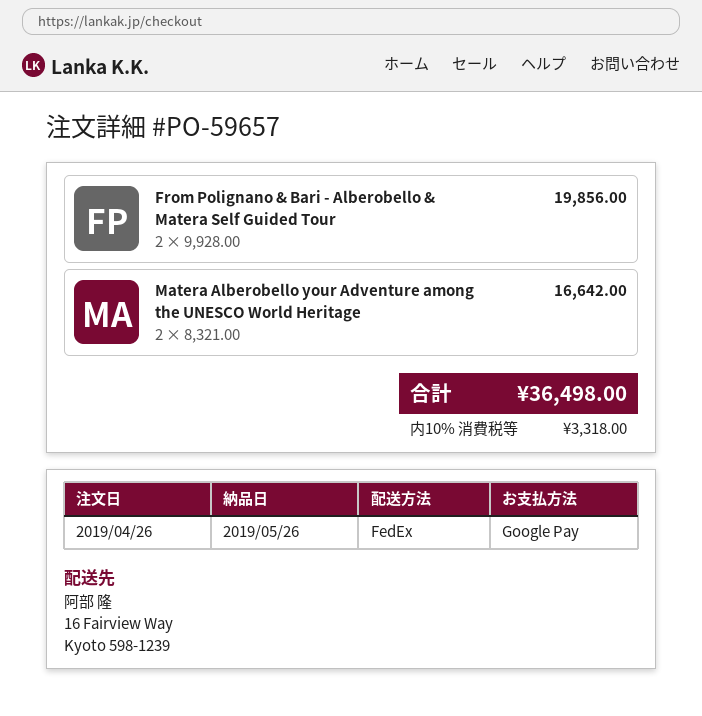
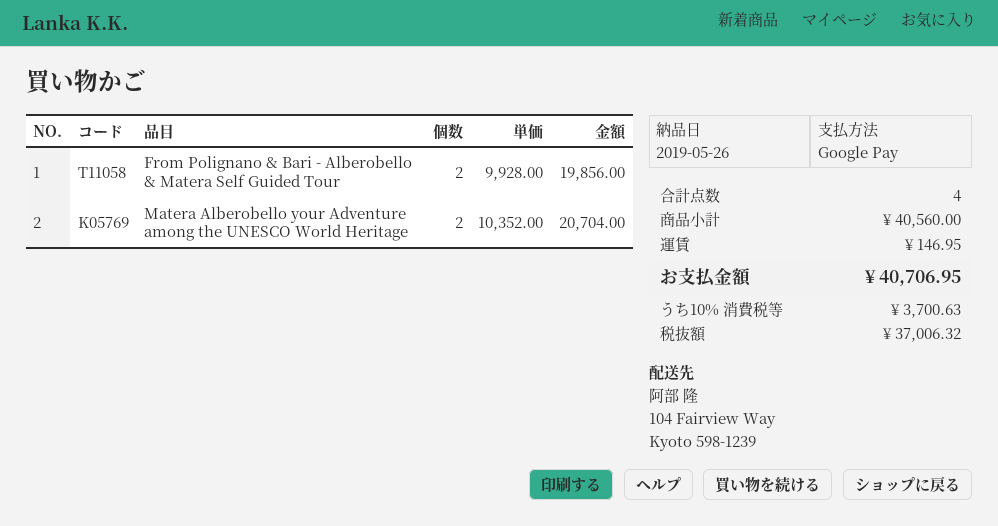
ship to: 16 Fairview Way, Kyoto 598-1239 -> 104 Fairview Way, Kyoto 598-1239
Matera Alberobello your Adventure among the UNESCO World Heritage: 2 x 8321.00 = 16642.00 -> 2 x 10352.00 = 20704.00
shipping: none -> 146.95
tax: 10% = 3318.00 -> 10% = 3700.63
total: 36498.00 -> 40706.95

